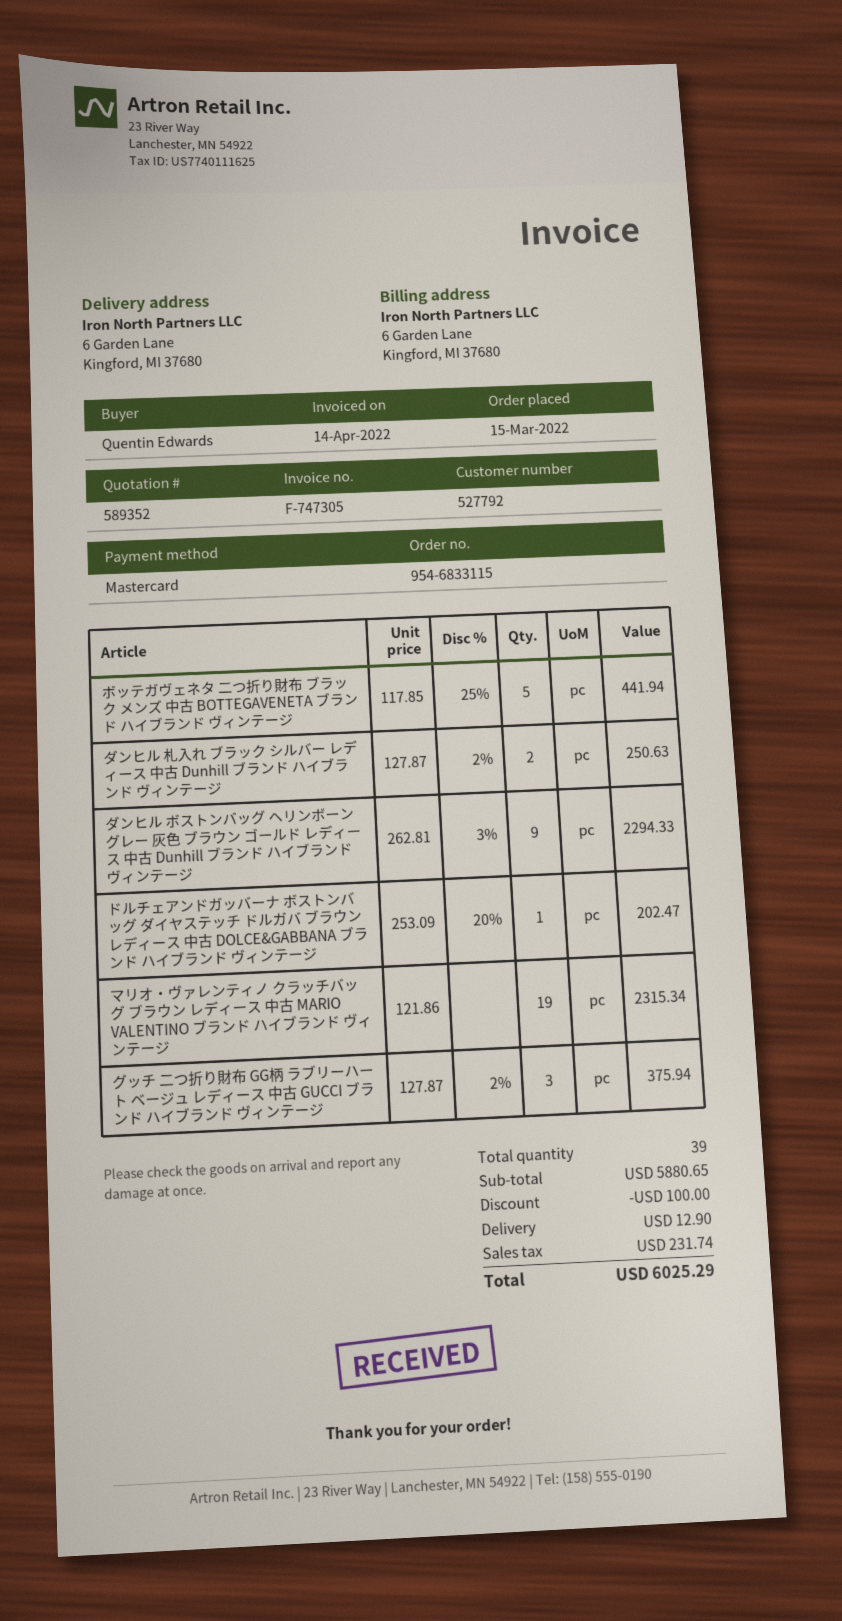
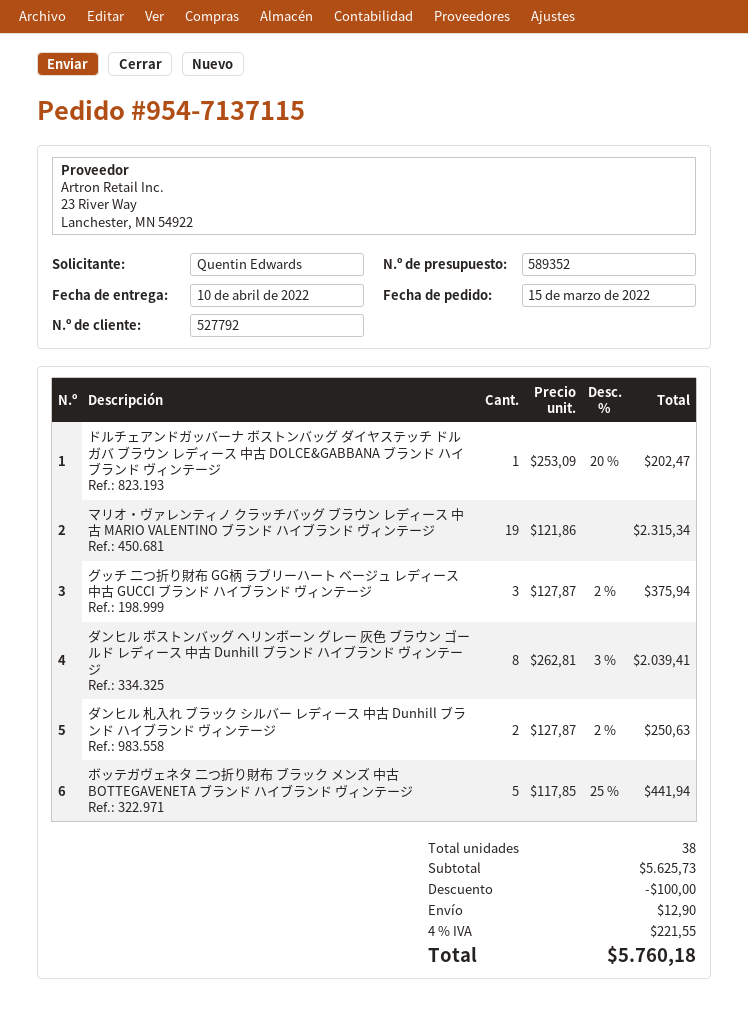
order number: 954-6833115 -> 954-7137115
ダンヒル ボストンバッグ ヘリンボーン グレー 灰色 ブラウン ゴールド レディース 中古 Dunhill ブランド ハイブランド ヴィンテージ: 9 x 262.81 - 3% = 2294.33 -> 8 x 262.81 - 3% = 2039.41
total quantity: 39 -> 38
subtotal: 5880.65 -> 5625.73
tax: 231.74 -> 221.55
total: 6025.29 -> 5760.18

